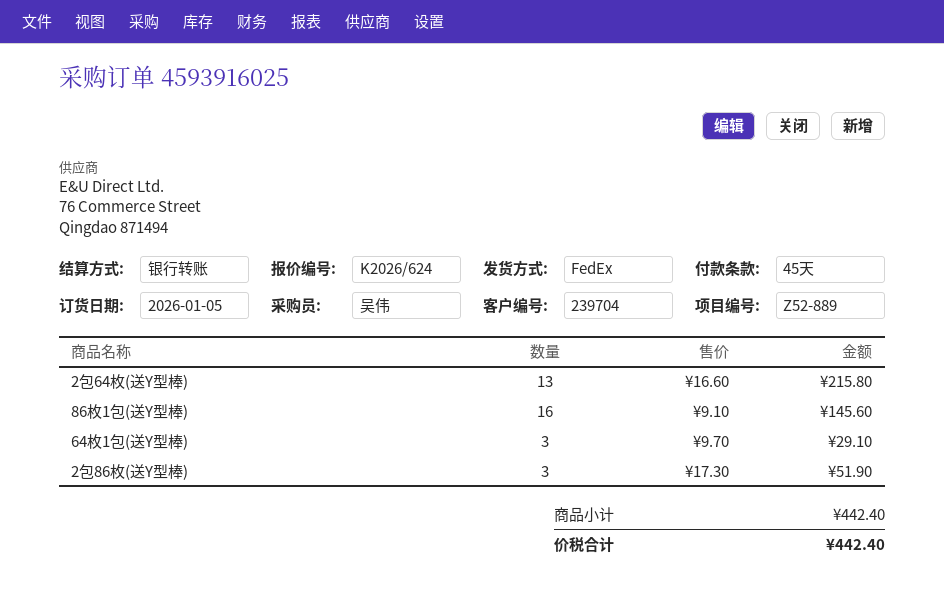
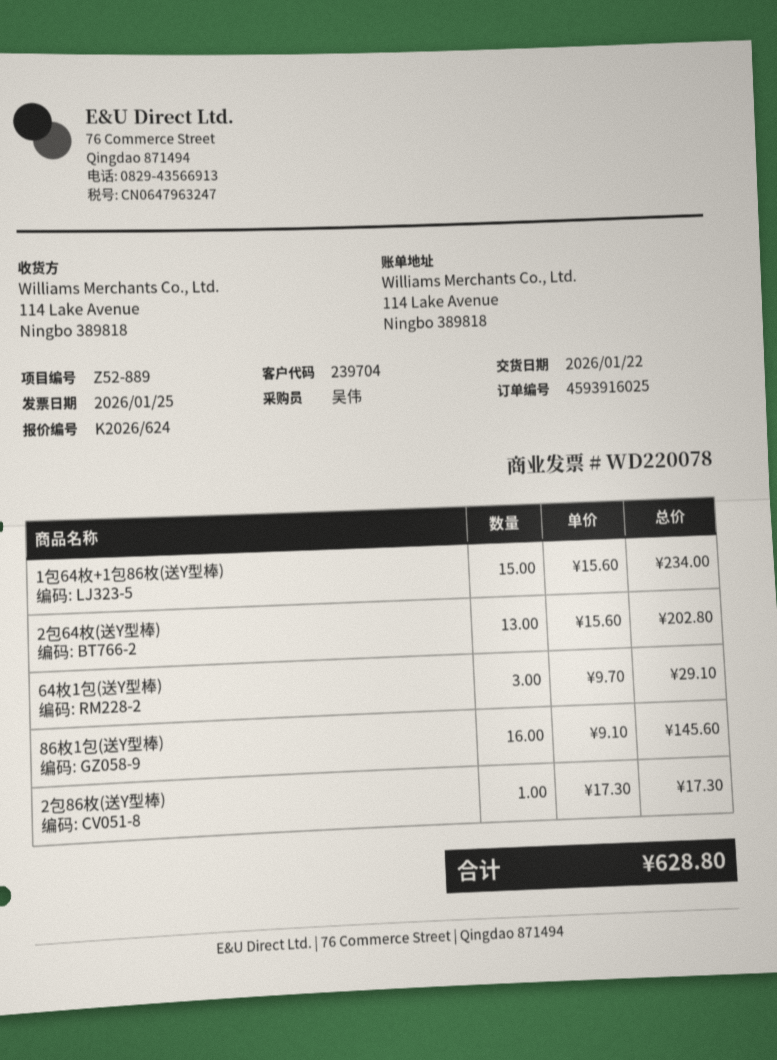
2包64枚(送Y型棒): 13 x 16.60 = 215.80 -> 13 x 15.60 = 202.80
2包86枚(送Y型棒): 3 x 17.30 = 51.90 -> 1 x 17.30 = 17.30
1包64枚+1包86枚(送Y型棒): none -> 15 x 15.60 = 234.00
total: 442.40 -> 628.80

